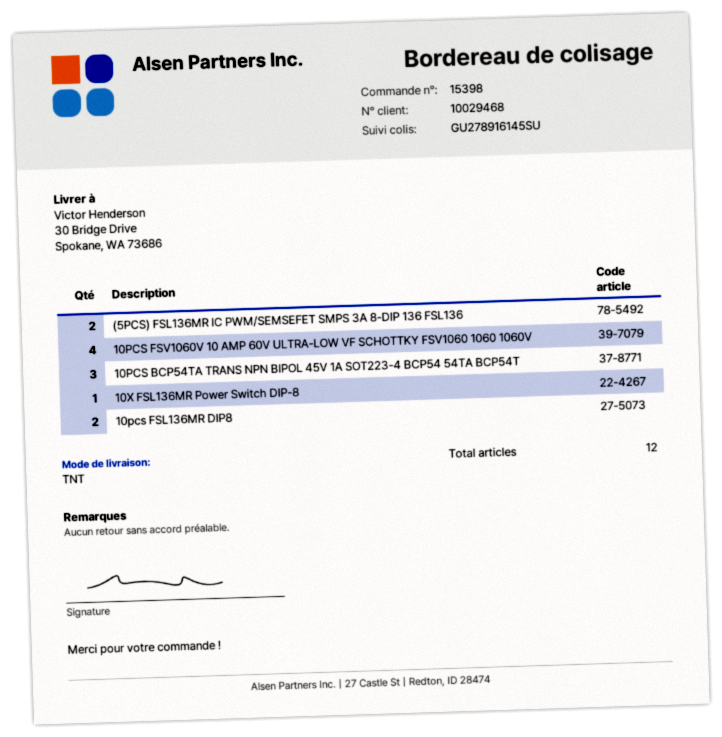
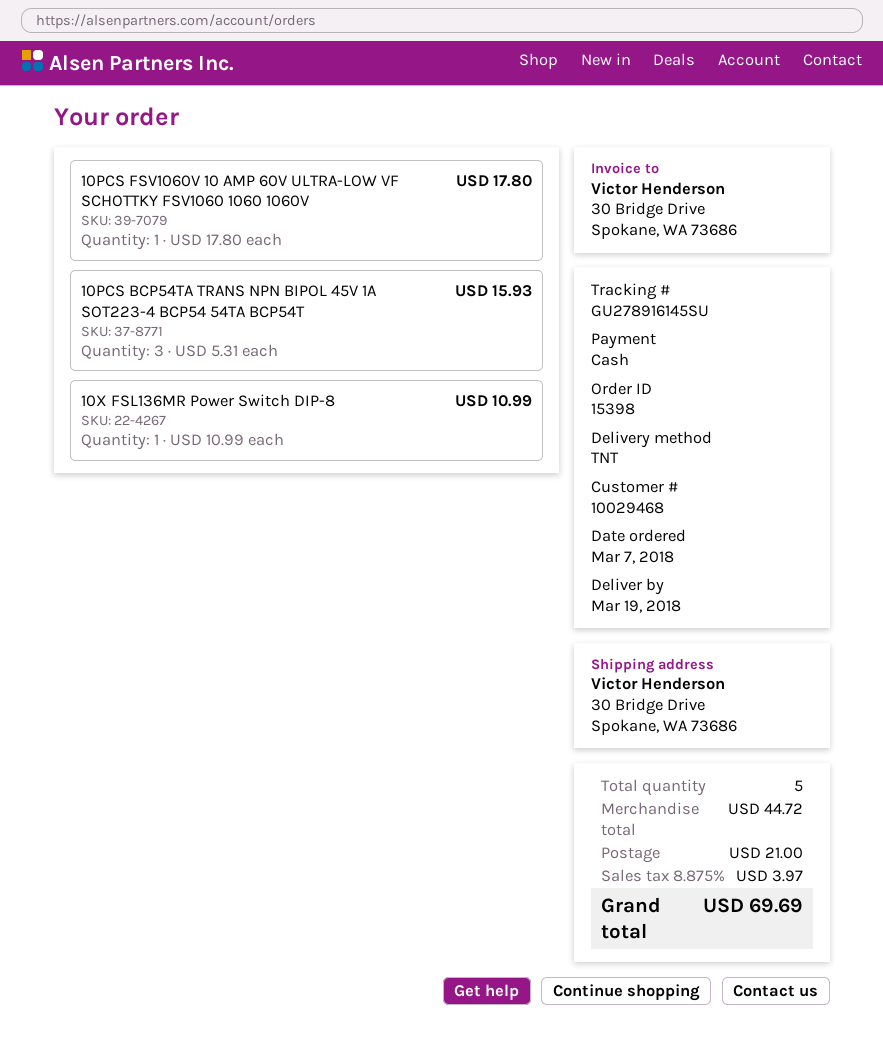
(5PCS) FSL136MR IC PWM/SEMSEFET SMPS 3A 8-DIP 136 FSL136: 2 -> none
10PCS FSV1060V 10 AMP 60V ULTRA-LOW VF SCHOTTKY FSV1060 1060 1060V: 4 -> 1
10pcs FSL136MR DIP8: 2 -> none
total quantity: 12 -> 5

